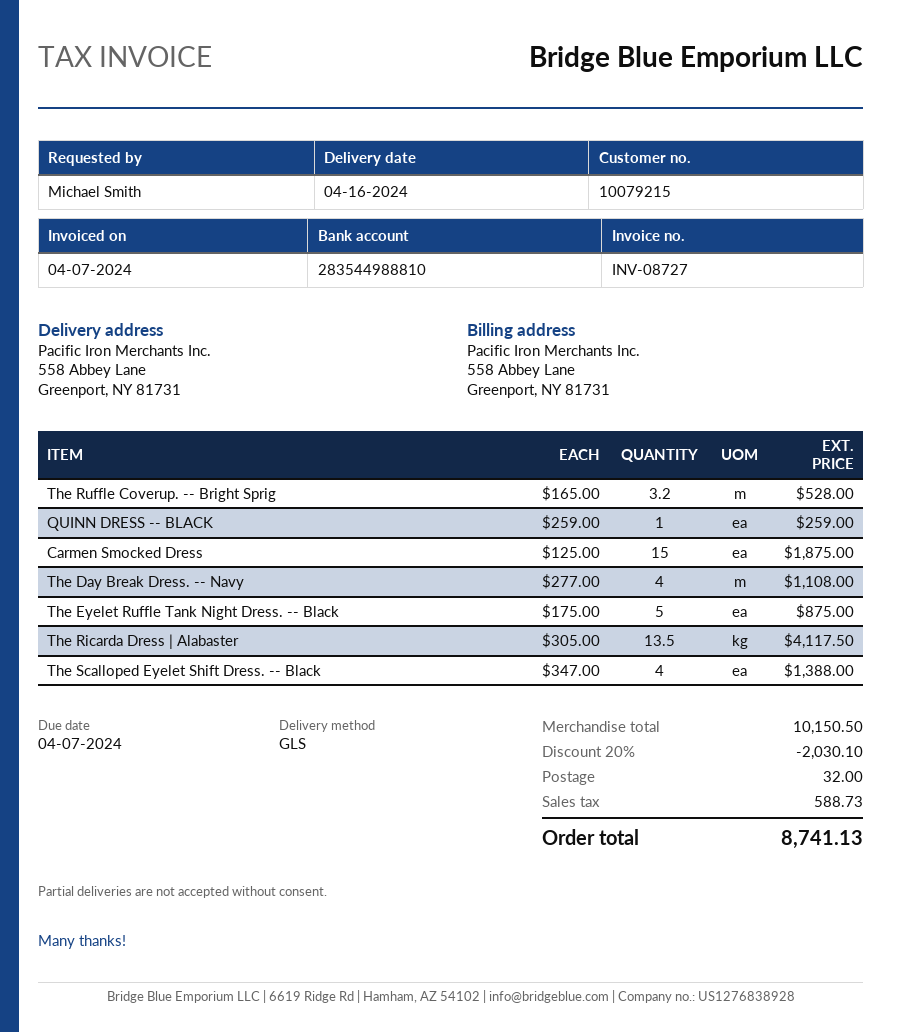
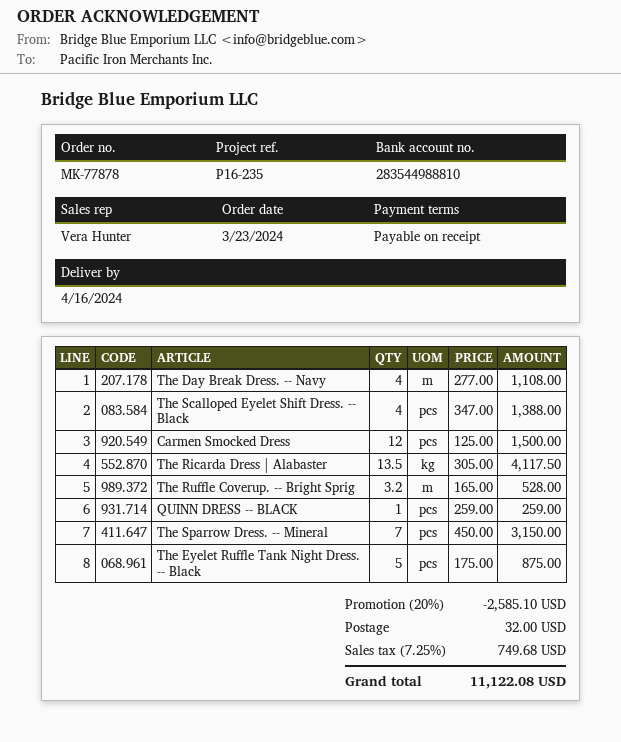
Carmen Smocked Dress: 15 x 125.00 = 1875.00 -> 12 x 125.00 = 1500.00
The Sparrow Dress. -- Mineral: none -> 7 x 450.00 = 3150.00
discount: 20% = 2030.10 -> 20% = 2585.10
tax: 588.73 -> 749.68
total: 8741.13 -> 11122.08

